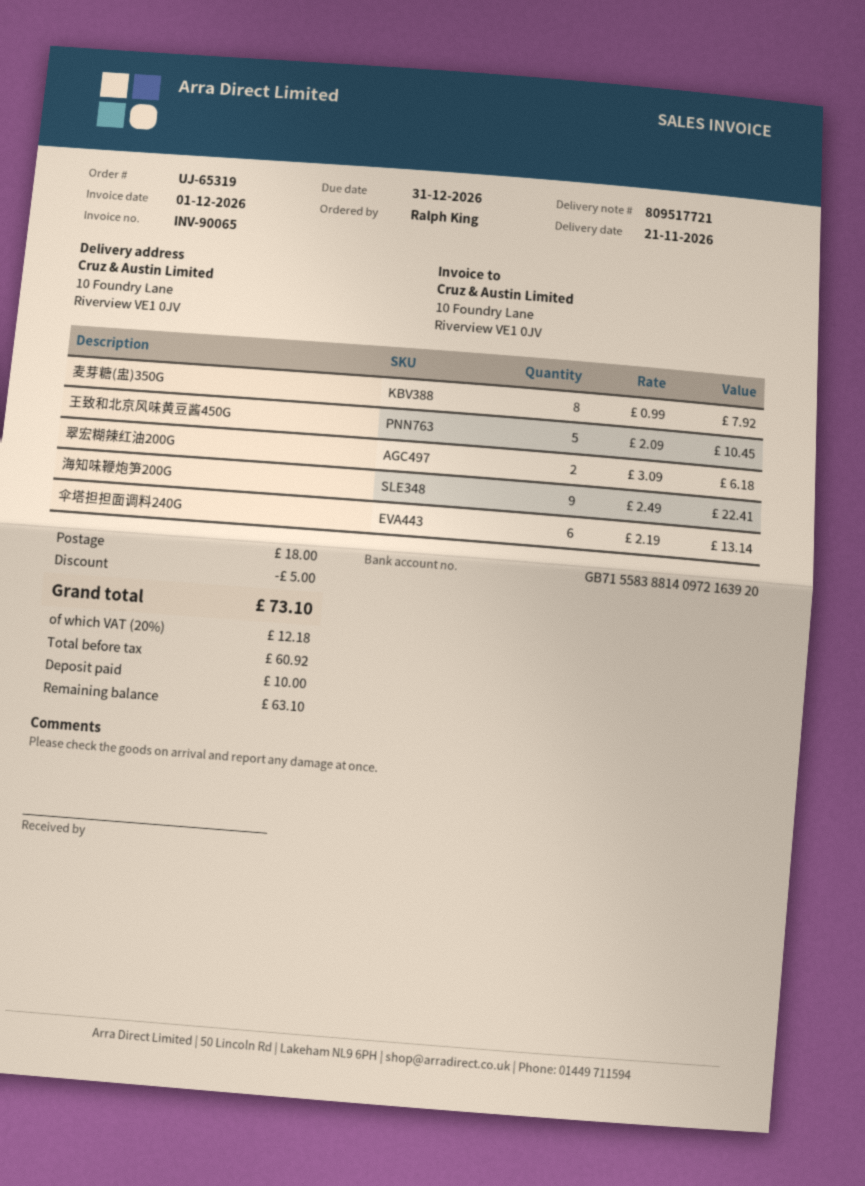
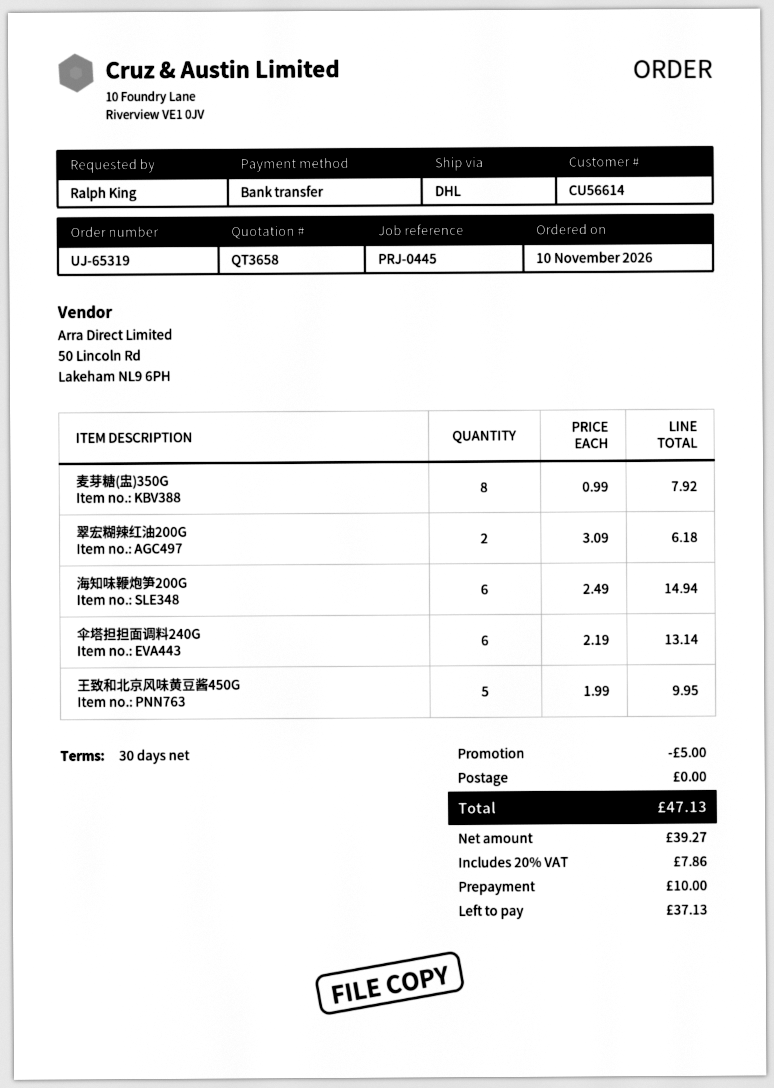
王致和北京风味黄豆酱450G: 5 x 2.09 = 10.45 -> 5 x 1.99 = 9.95
海知味鞭炮笋200G: 9 x 2.49 = 22.41 -> 6 x 2.49 = 14.94
shipping: 18.00 -> 0.00
net: 60.92 -> 39.27
tax: 20% = 12.18 -> 20% = 7.86
total: 73.10 -> 47.13
balance: 63.10 -> 37.13

